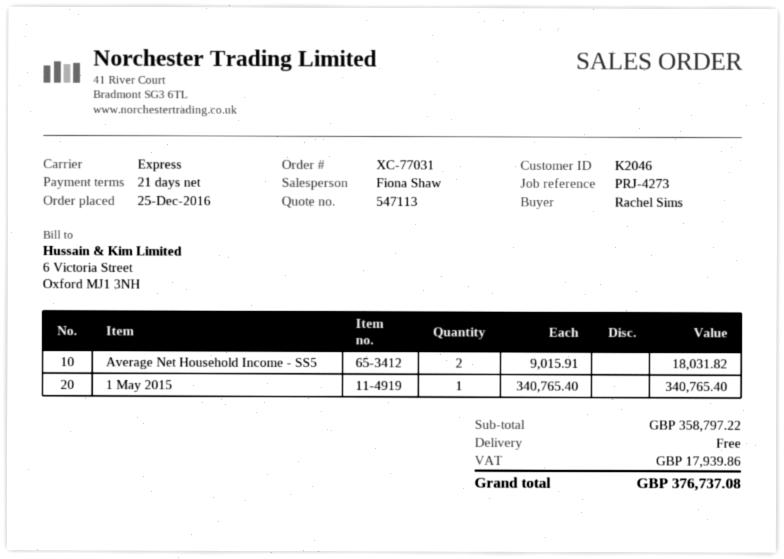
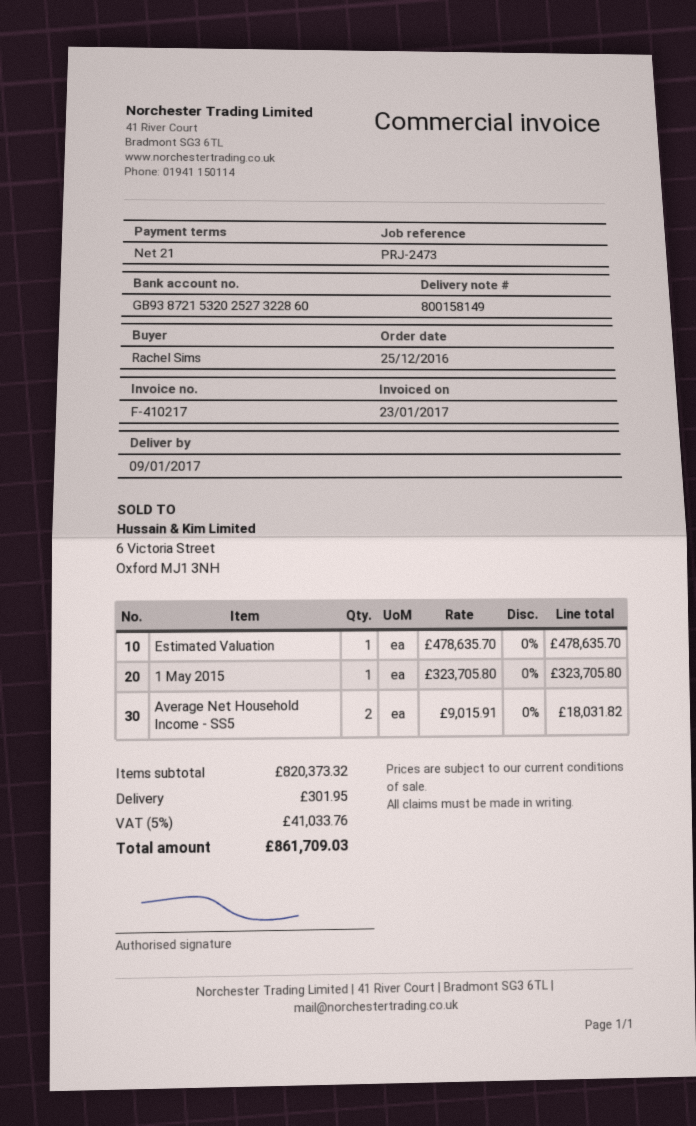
reference: PRJ-4273 -> PRJ-2473
1 May 2015: 1 x 340765.40 = 340765.40 -> 1 x 323705.80 = 323705.80
Estimated Valuation: none -> 1 x 478635.70 = 478635.70
subtotal: 358797.22 -> 820373.32
shipping: 0.00 -> 301.95
tax: 17939.86 -> 41033.76
total: 376737.08 -> 861709.03

